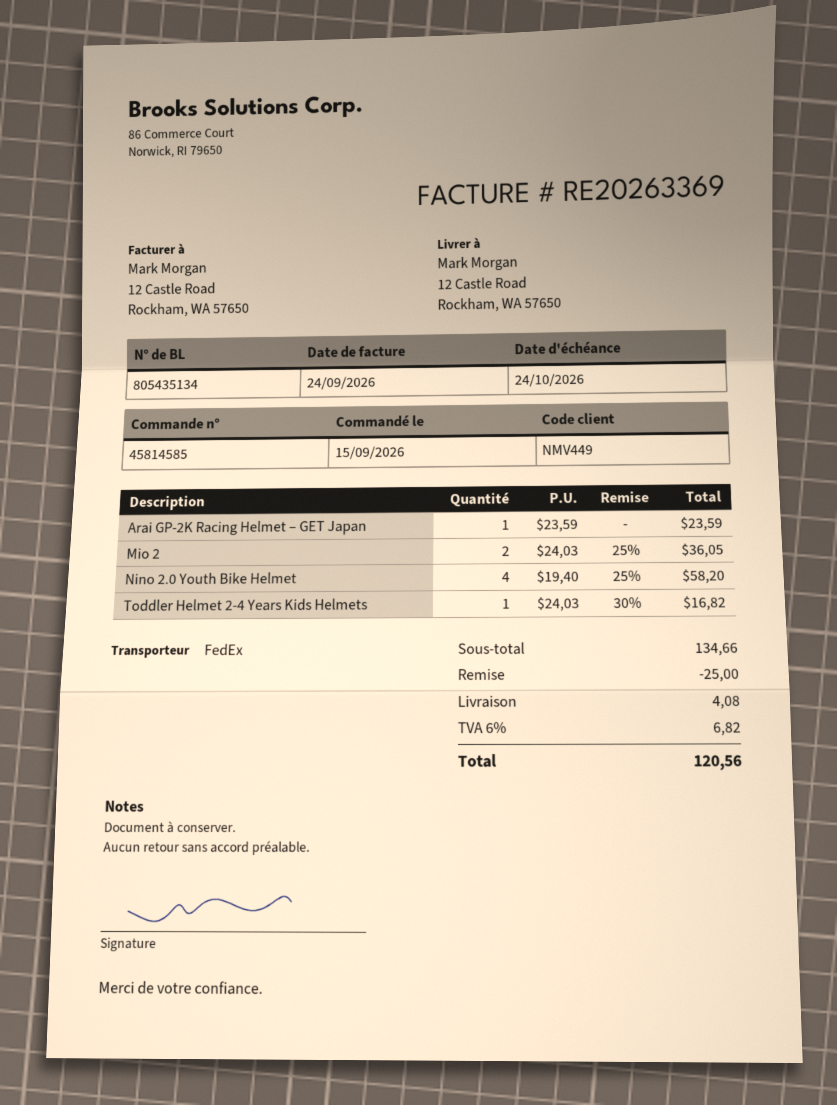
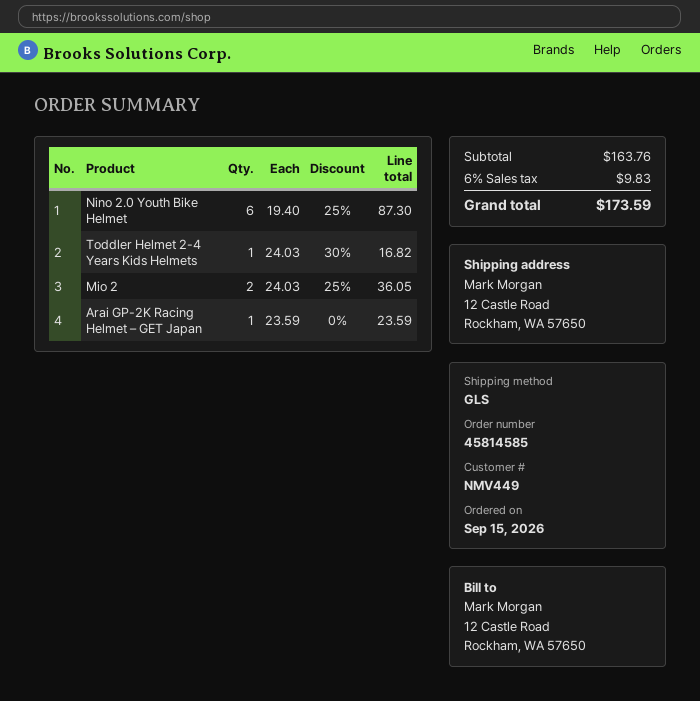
shipping method: FedEx -> GLS
Nino 2.0 Youth Bike Helmet: 4 x 19.40 - 25% = 58.20 -> 6 x 19.40 - 25% = 87.30
subtotal: 134.66 -> 163.76
discount: 25.00 -> none
shipping: 4.08 -> none
tax: 6% = 6.82 -> 6% = 9.83
total: 120.56 -> 173.59

